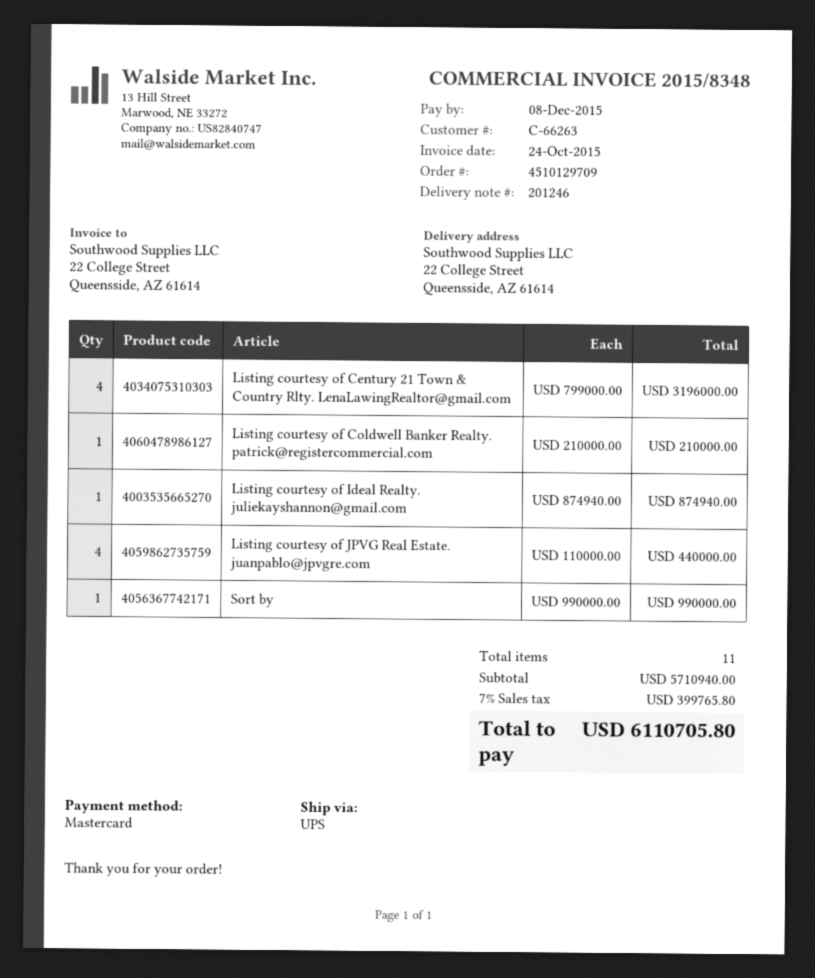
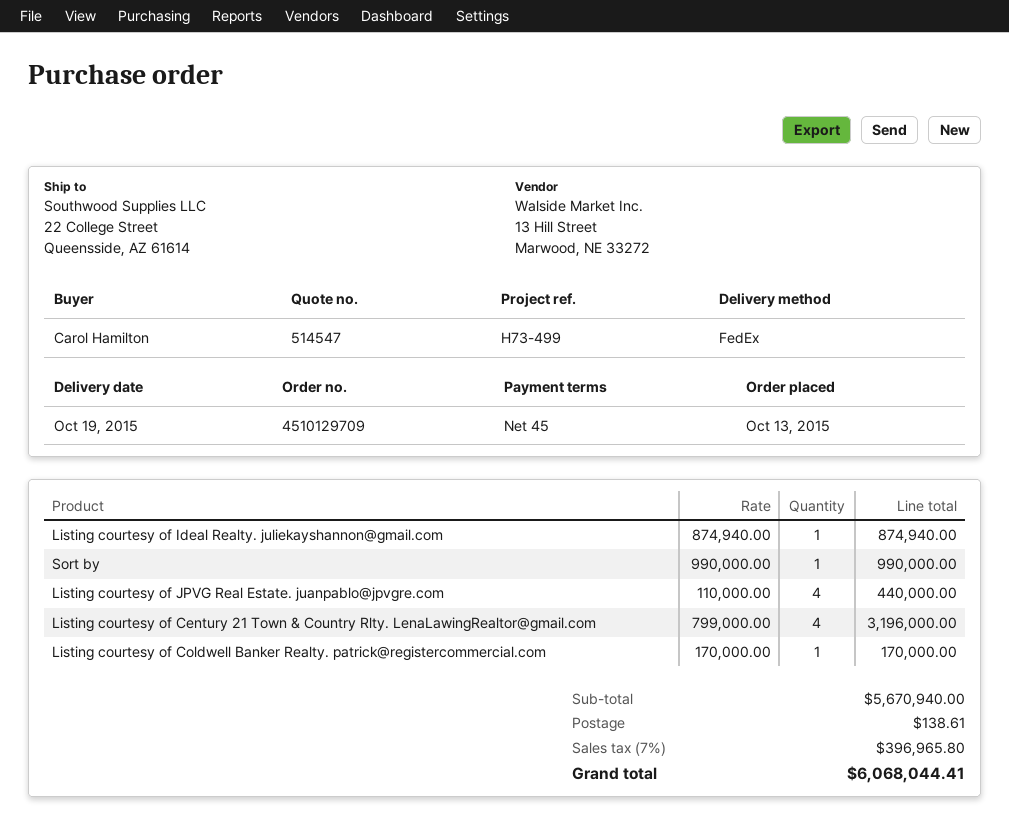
shipping method: UPS -> FedEx
Listing courtesy of Coldwell Banker Realty. patrick@registercommercial.com: 1 x 210000.00 = 210000.00 -> 1 x 170000.00 = 170000.00
subtotal: 5710940.00 -> 5670940.00
shipping: none -> 138.61
tax: 7% = 399765.80 -> 7% = 396965.80
total: 6110705.80 -> 6068044.41

